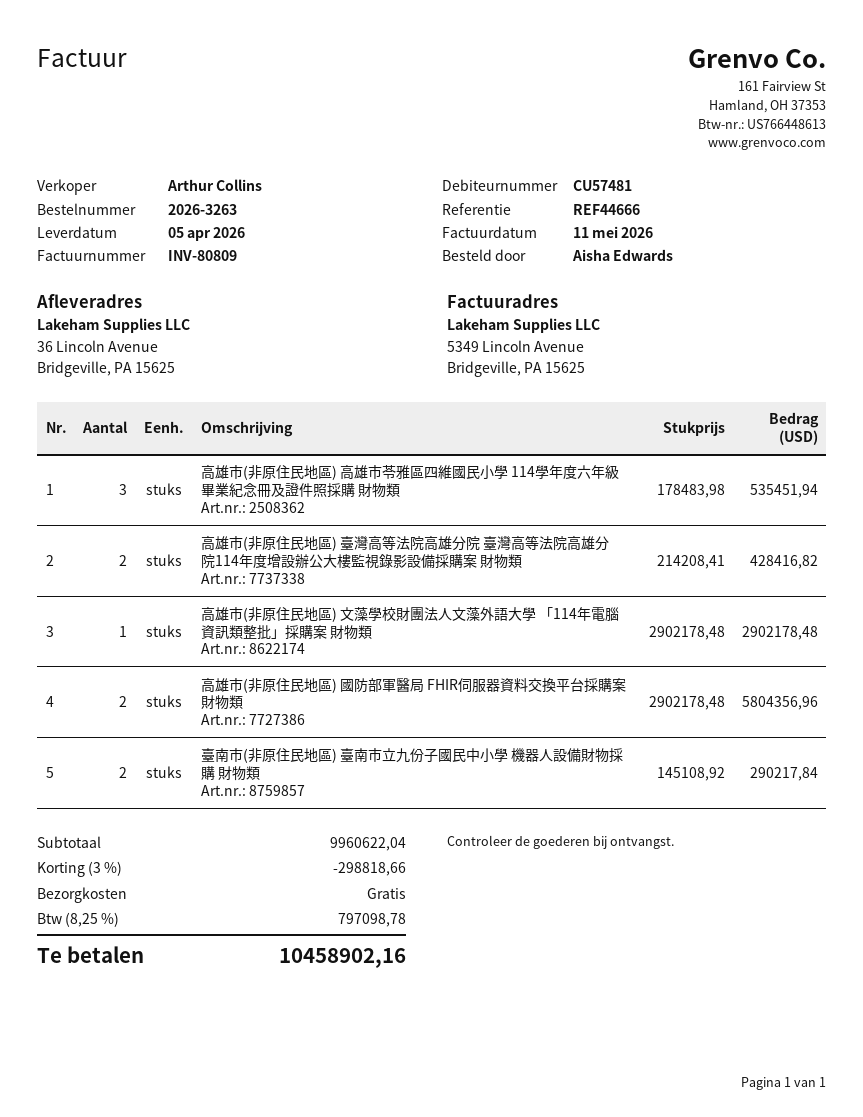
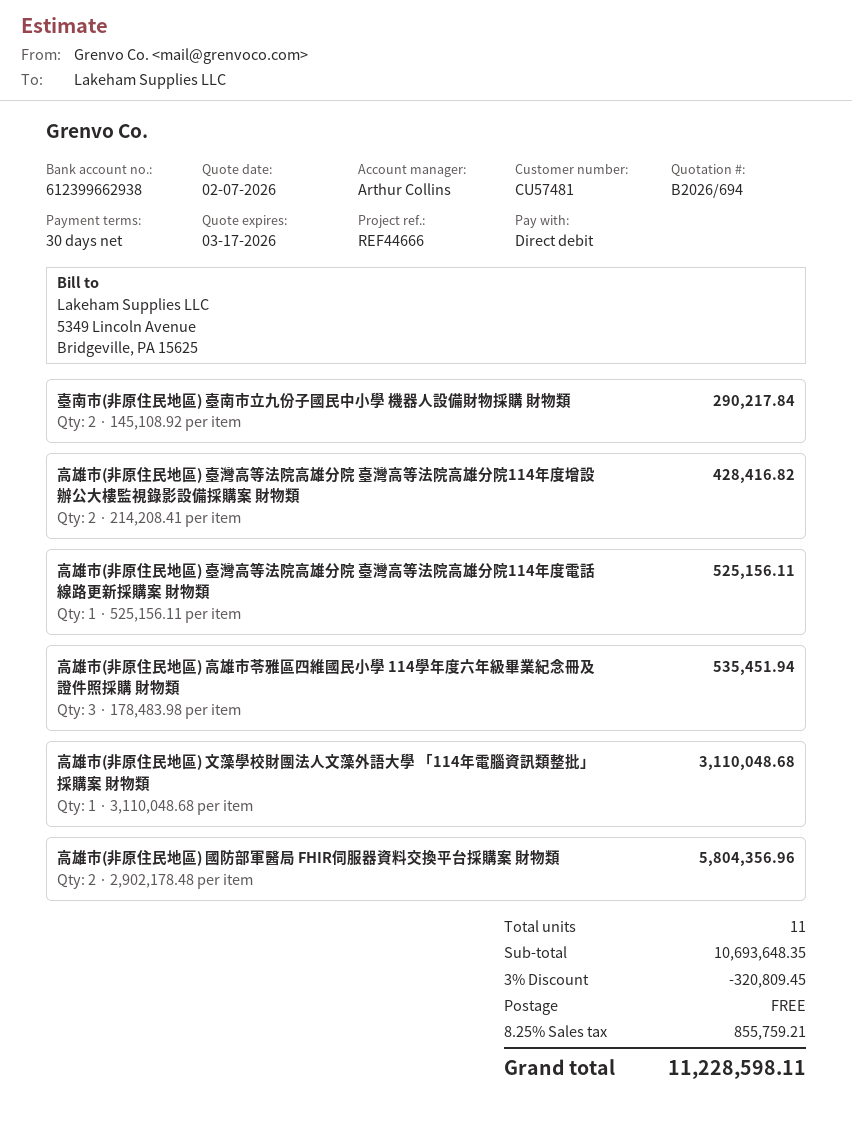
高雄市(非原住民地區) 文藻學校財團法人文藻外語大學 「114年電腦資訊類整批」採購案 財物類: 1 x 2902178.48 = 2902178.48 -> 1 x 3110048.68 = 3110048.68
高雄市(非原住民地區) 臺灣高等法院高雄分院 臺灣高等法院高雄分院114年度電話線路更新採購案 財物類: none -> 1 x 525156.11 = 525156.11
subtotal: 9960622.04 -> 10693648.35
discount: 3% = 298818.66 -> 3% = 320809.45
tax: 8.25% = 797098.78 -> 8.25% = 855759.21
total: 10458902.16 -> 11228598.11

